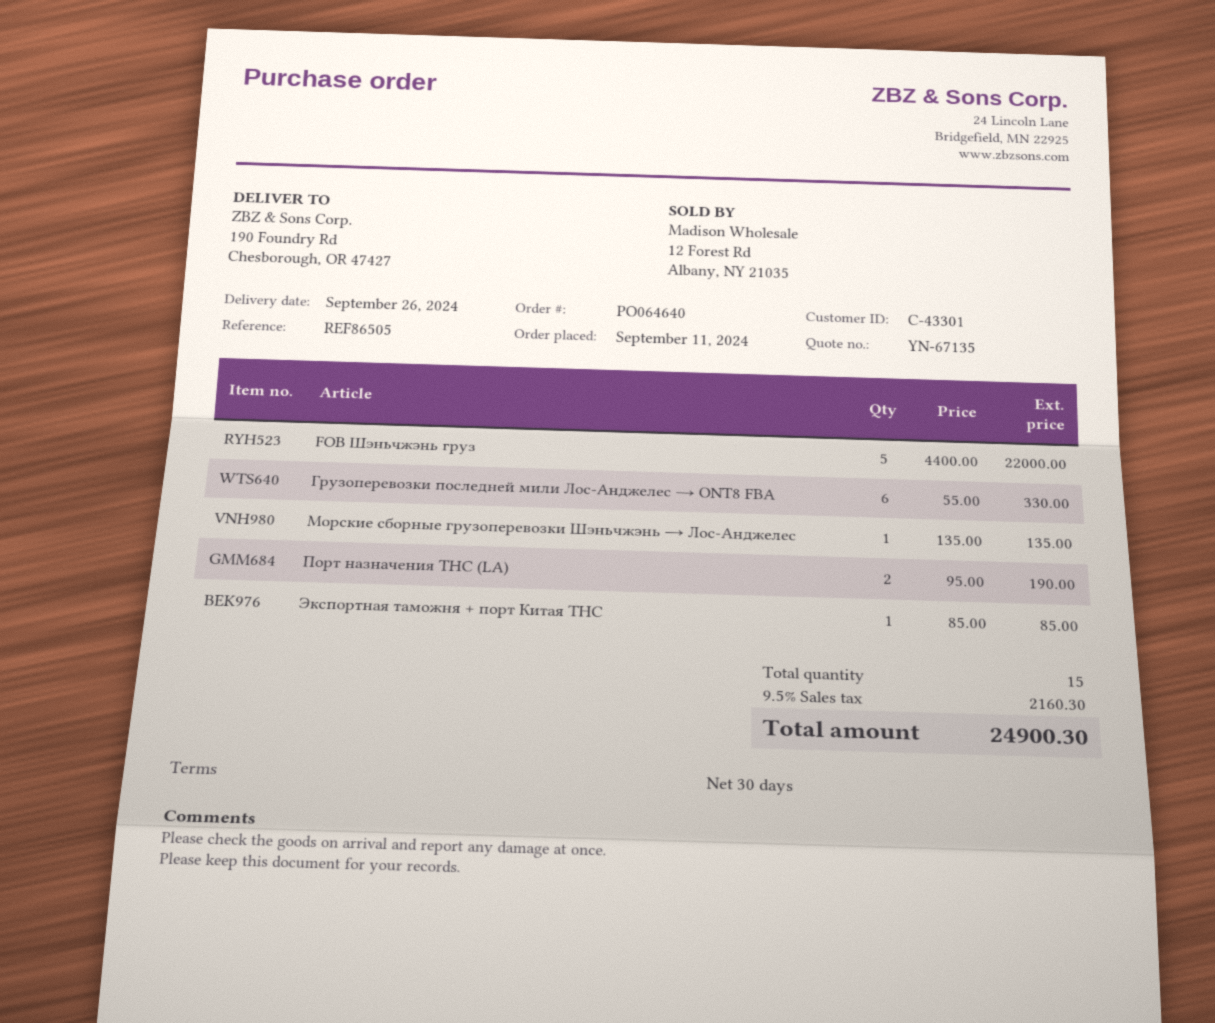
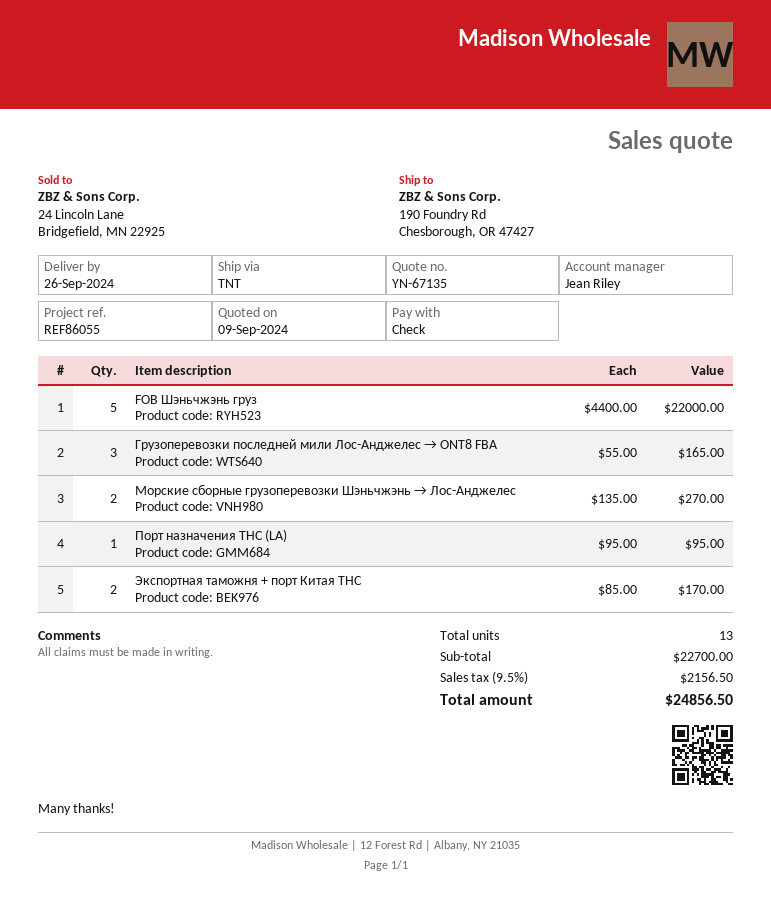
reference: REF86505 -> REF86055
Грузоперевозки последней мили Лос-Анджелес → ONT8 FBA: 6 x 55.00 = 330.00 -> 3 x 55.00 = 165.00
Морские сборные грузоперевозки Шэньчжэнь → Лос-Анджелес: 1 x 135.00 = 135.00 -> 2 x 135.00 = 270.00
Порт назначения THC (LA): 2 x 95.00 = 190.00 -> 1 x 95.00 = 95.00
Экспортная таможня + порт Китая THC: 1 x 85.00 = 85.00 -> 2 x 85.00 = 170.00
total quantity: 15 -> 13
tax: 9.5% = 2160.30 -> 9.5% = 2156.50
total: 24900.30 -> 24856.50

